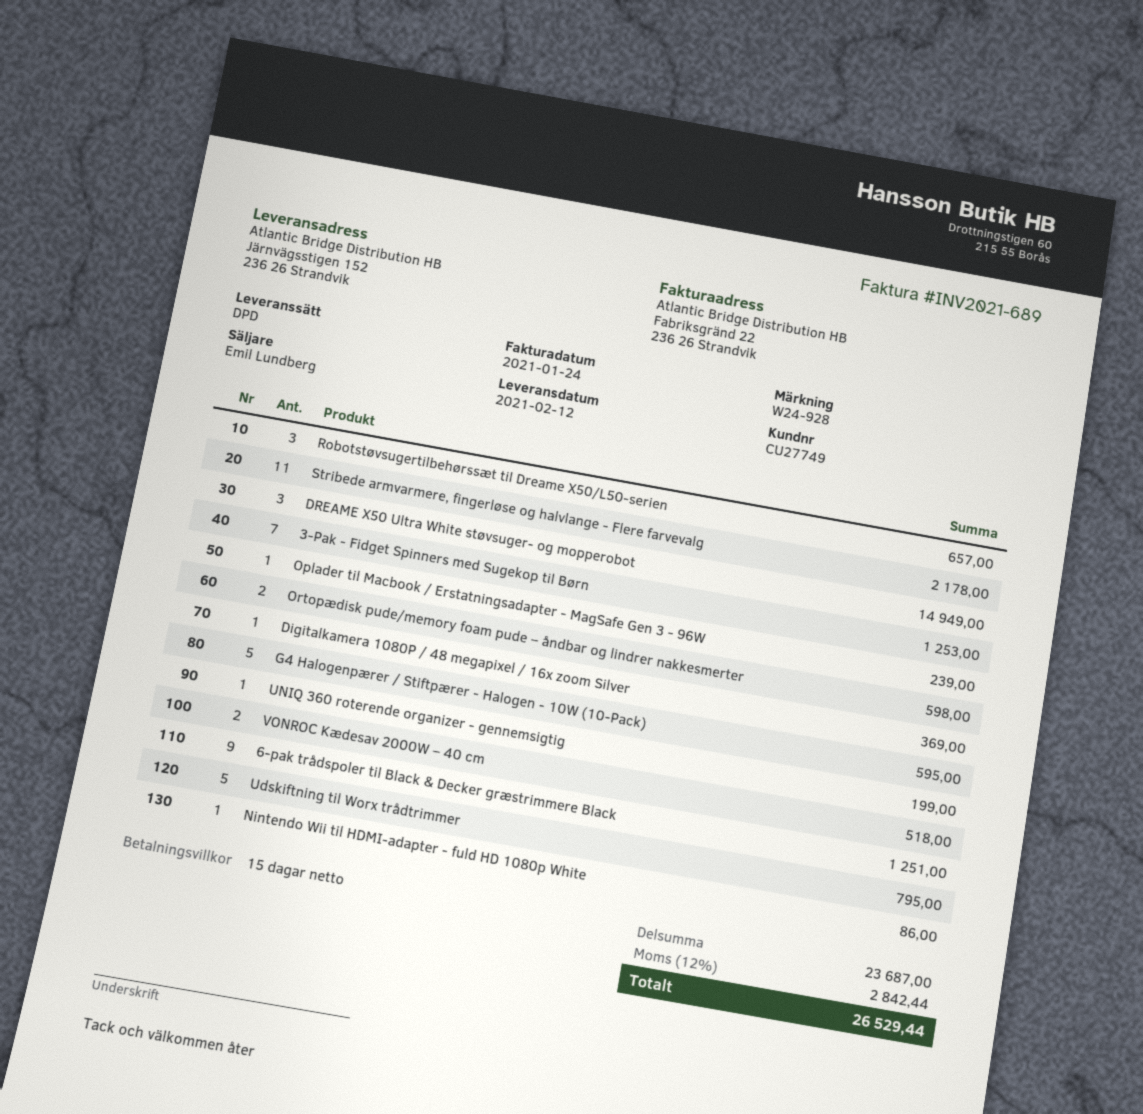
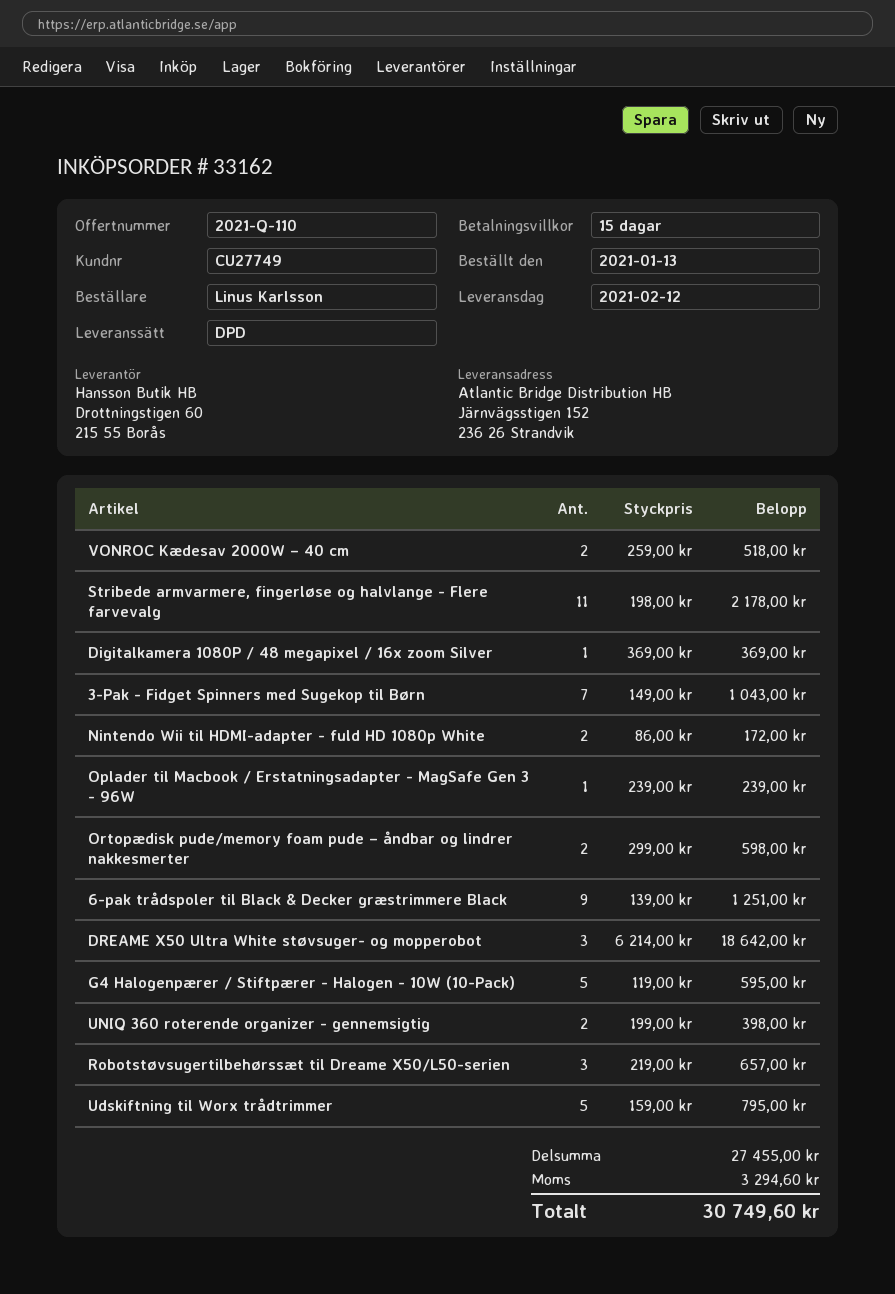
DREAME X50 Ultra White støvsuger- og mopperobot: 3 for 14949.00 -> 3 for 18642.00
3-Pak - Fidget Spinners med Sugekop til Børn: 7 for 1253.00 -> 7 for 1043.00
UNIQ 360 roterende organizer - gennemsigtig: 1 for 199.00 -> 2 for 398.00
Nintendo Wii til HDMI-adapter - fuld HD 1080p White: 1 for 86.00 -> 2 for 172.00
subtotal: 23687.00 -> 27455.00
tax: 2842.44 -> 3294.60
total: 26529.44 -> 30749.60

